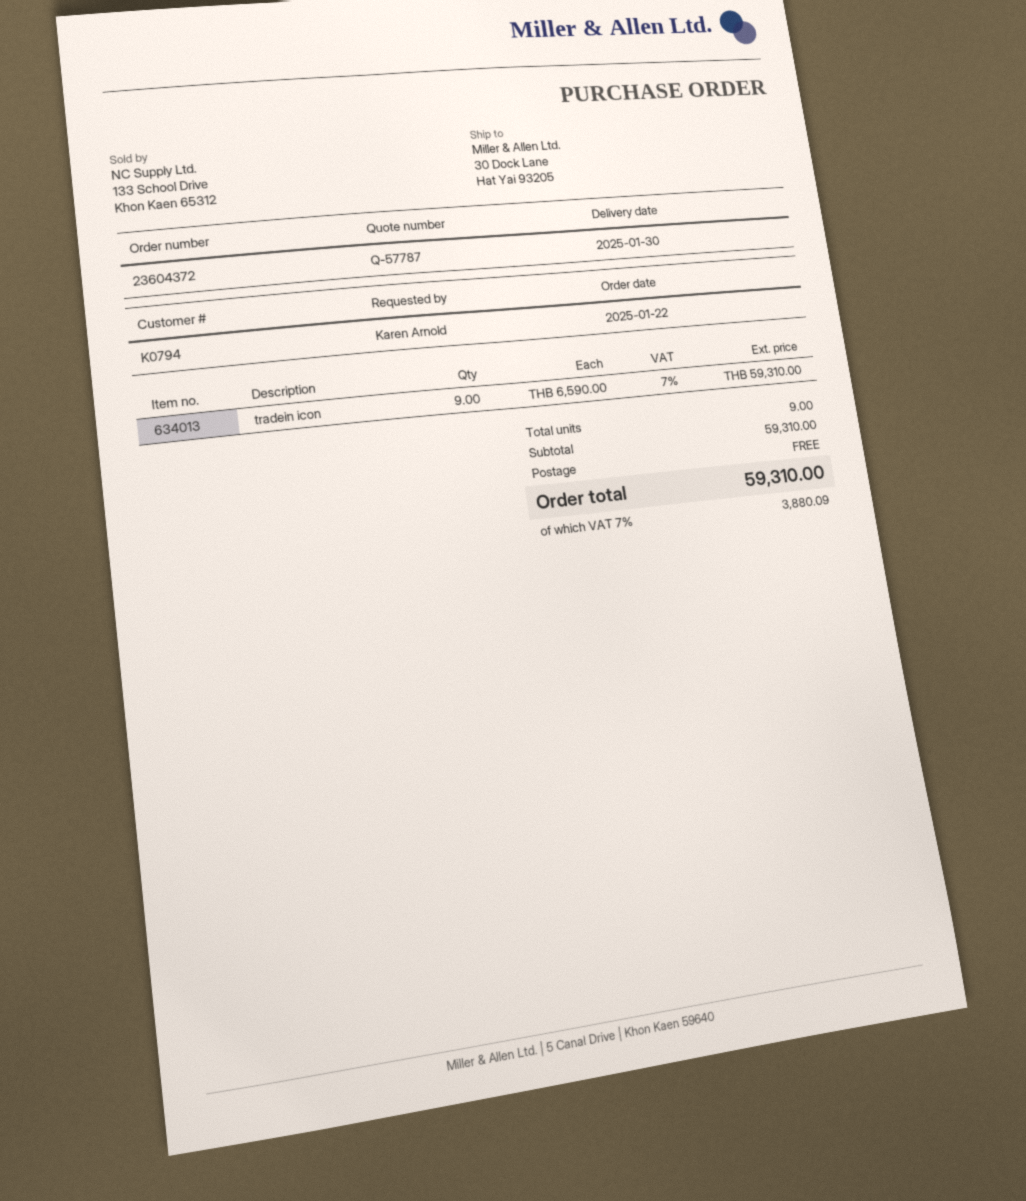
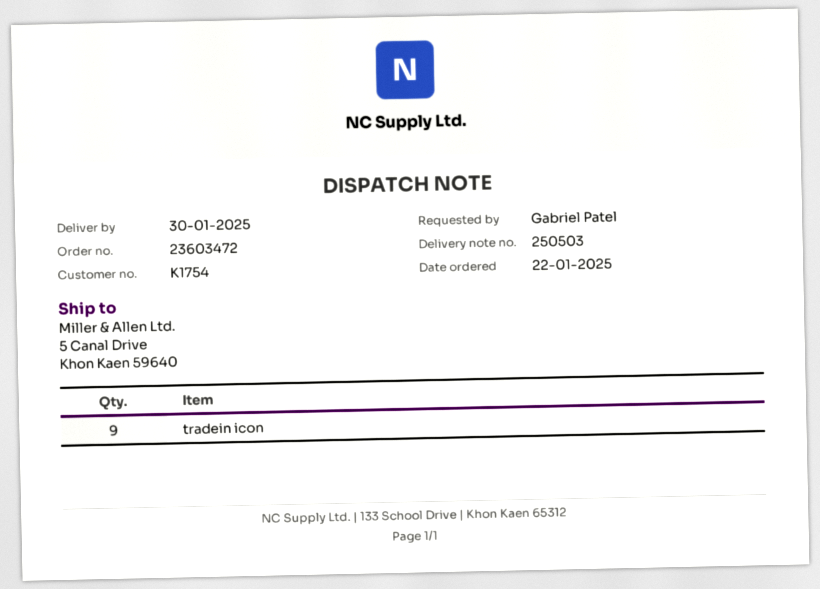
order number: 23604372 -> 23603472
customer number: K0794 -> K1754
ordered by: Karen Arnold -> Gabriel Patel
ship to: 30 Dock Lane, Hat Yai 93205 -> 5 Canal Drive, Khon Kaen 59640

